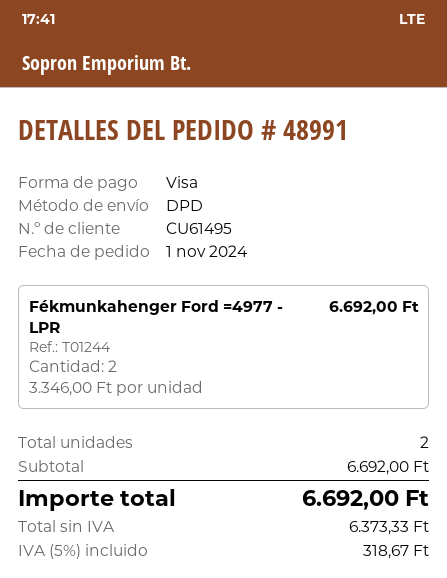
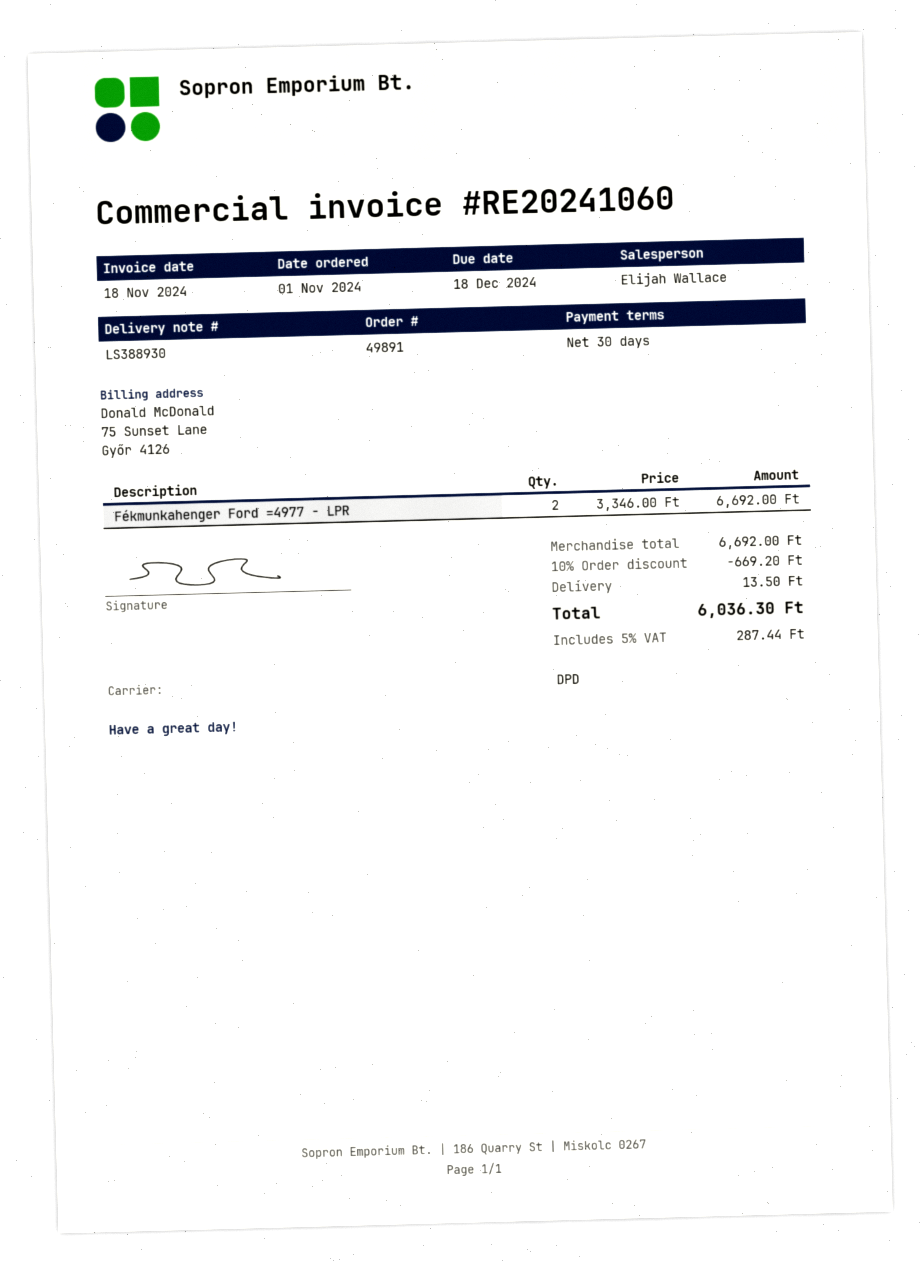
order number: 48991 -> 49891
discount: none -> 10% = 669.20
shipping: none -> 13.50
tax: 5% = 318.67 -> 5% = 287.44
total: 6692.00 -> 6036.30

